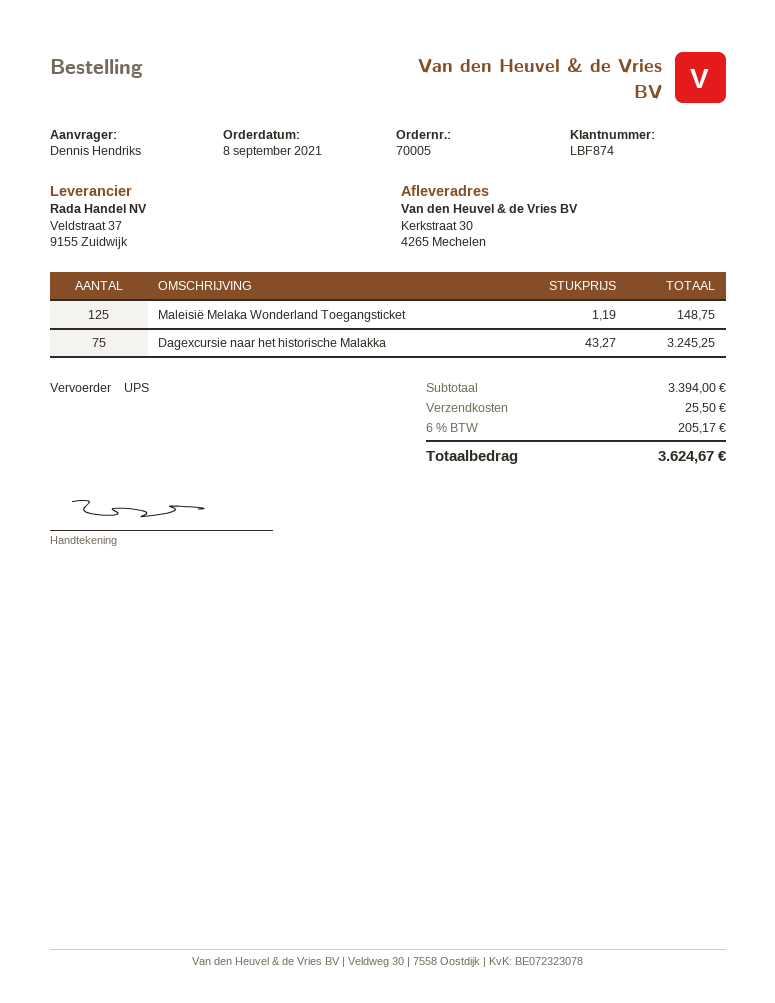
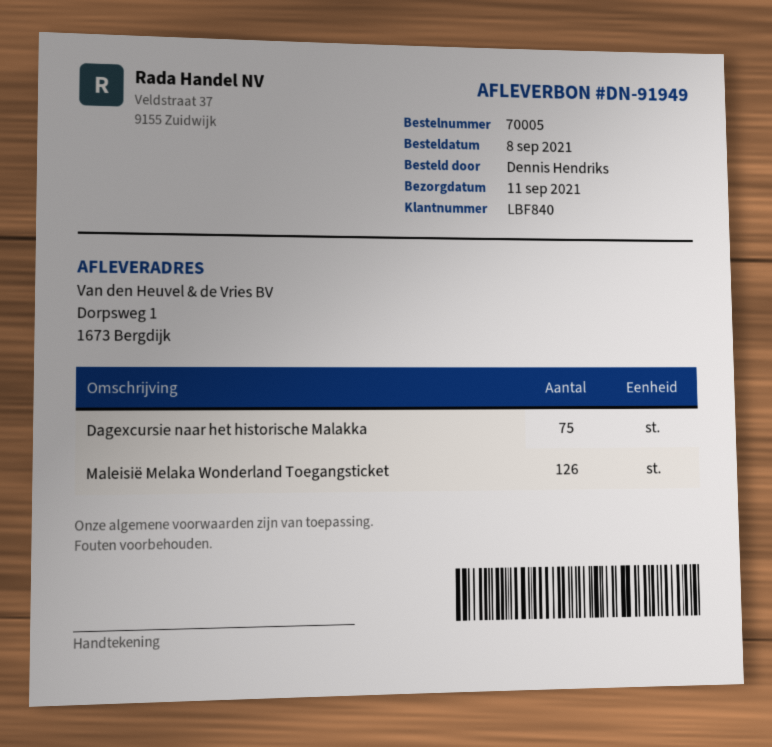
customer number: LBF874 -> LBF840
ship to: Kerkstraat 30, 4265 Mechelen -> Dorpsweg 1, 1673 Bergdijk
Maleisië Melaka Wonderland Toegangsticket: 125 -> 126

